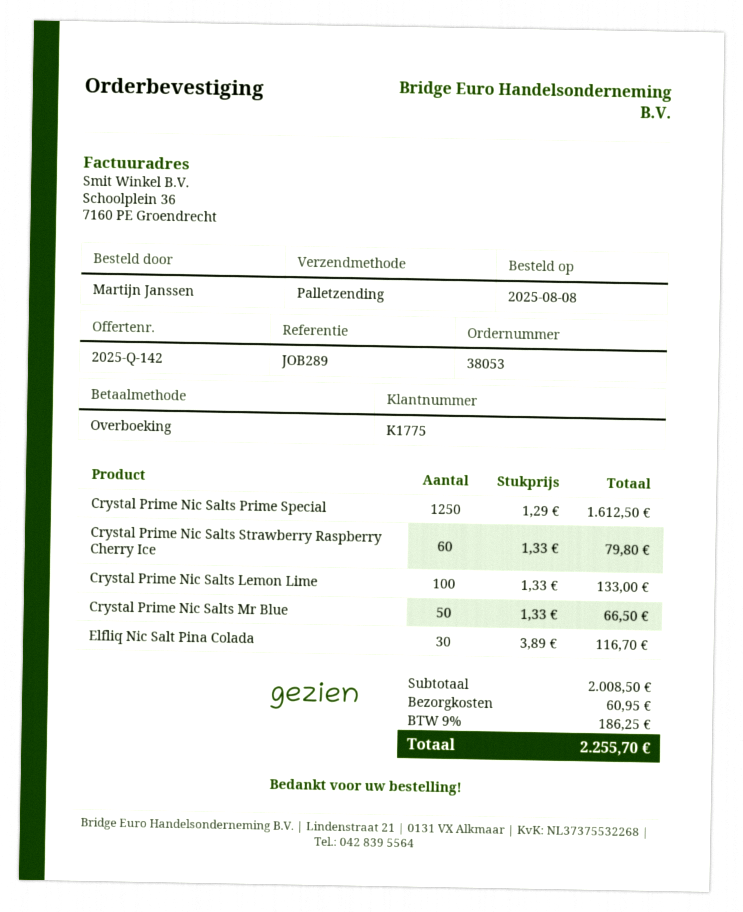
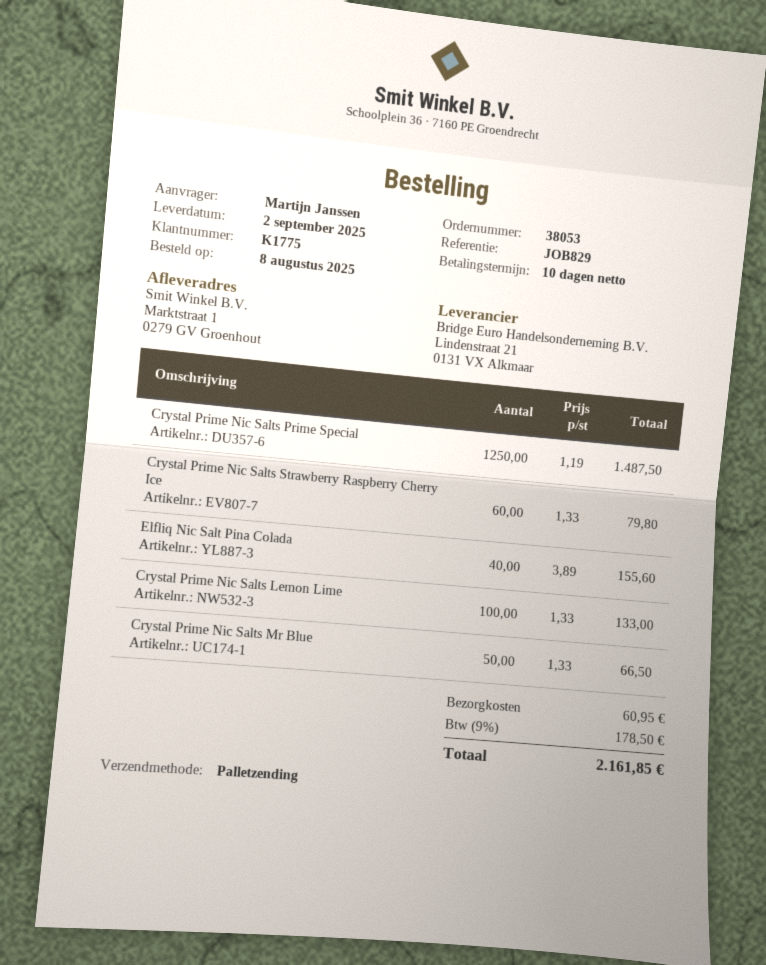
reference: JOB289 -> JOB829
Crystal Prime Nic Salts Prime Special: 1250 x 1.29 = 1612.50 -> 1250 x 1.19 = 1487.50
Elfliq Nic Salt Pina Colada: 30 x 3.89 = 116.70 -> 40 x 3.89 = 155.60
tax: 9% = 186.25 -> 9% = 178.50
total: 2255.70 -> 2161.85

